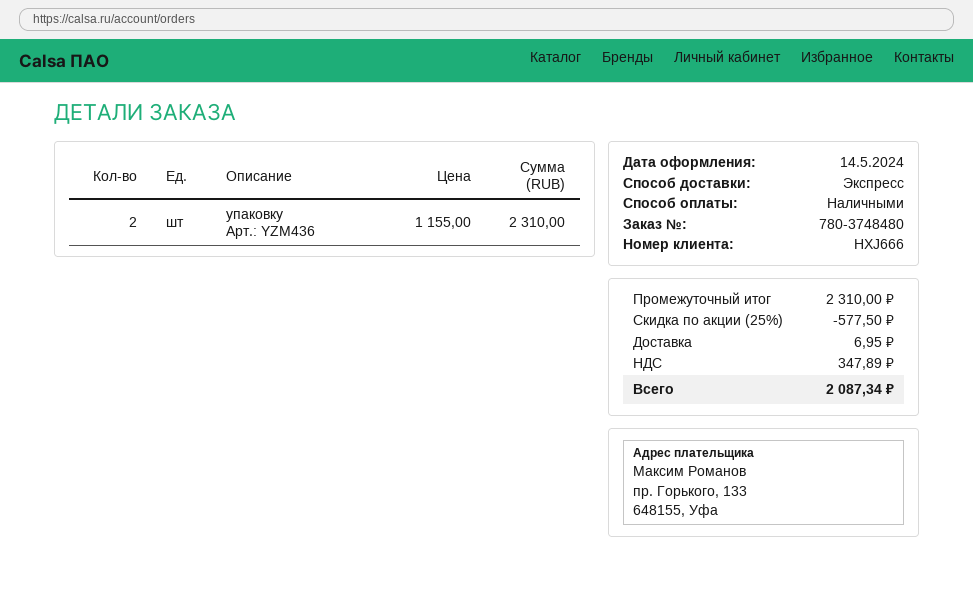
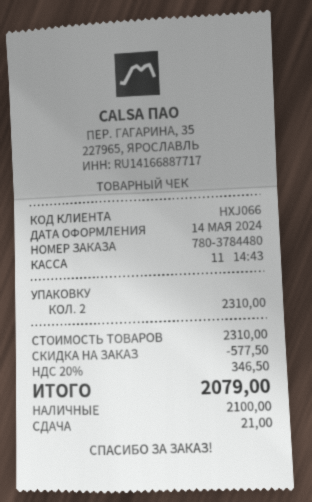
order number: 780-3748480 -> 780-3784480
customer number: HXJ666 -> HXJ066
shipping: 6.95 -> none
tax: 347.89 -> 346.50
total: 2087.34 -> 2079.00

